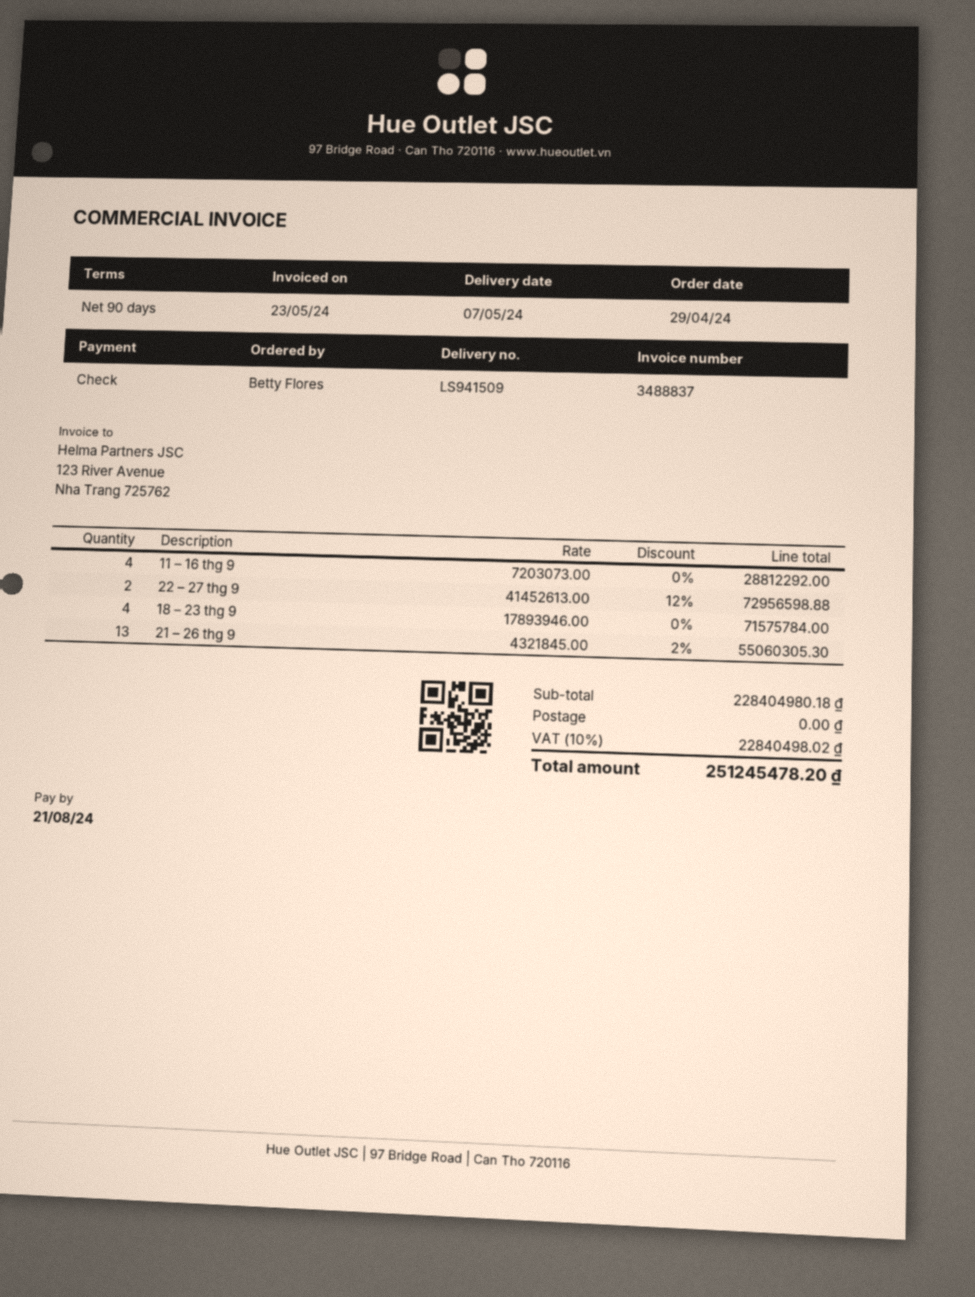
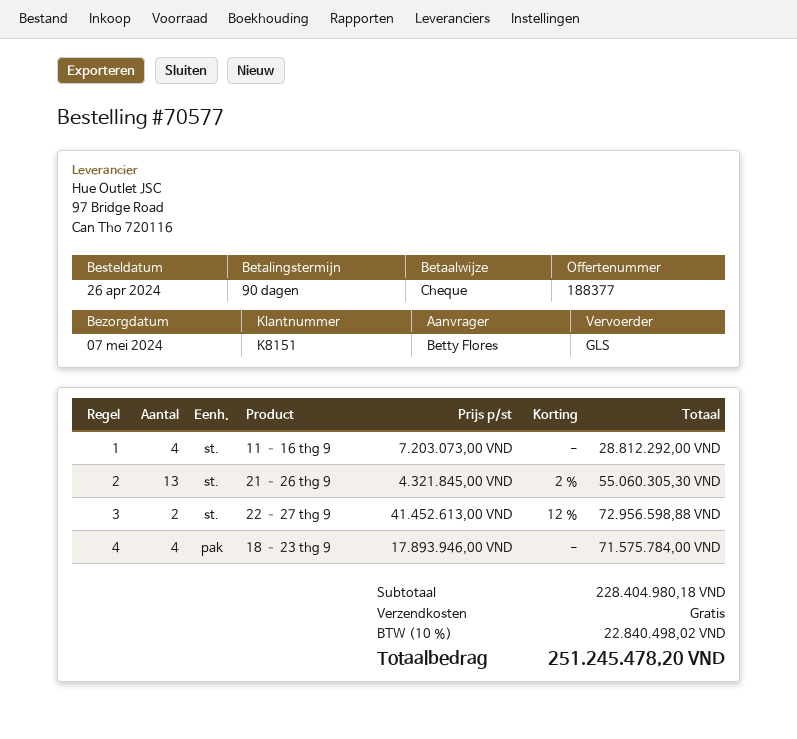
order date: 2024-04-29 -> 2024-04-26

